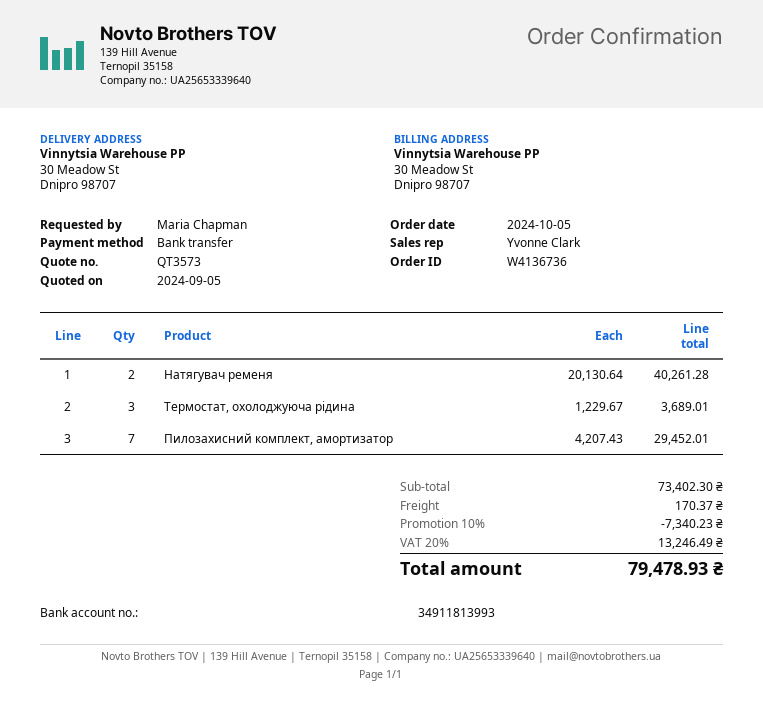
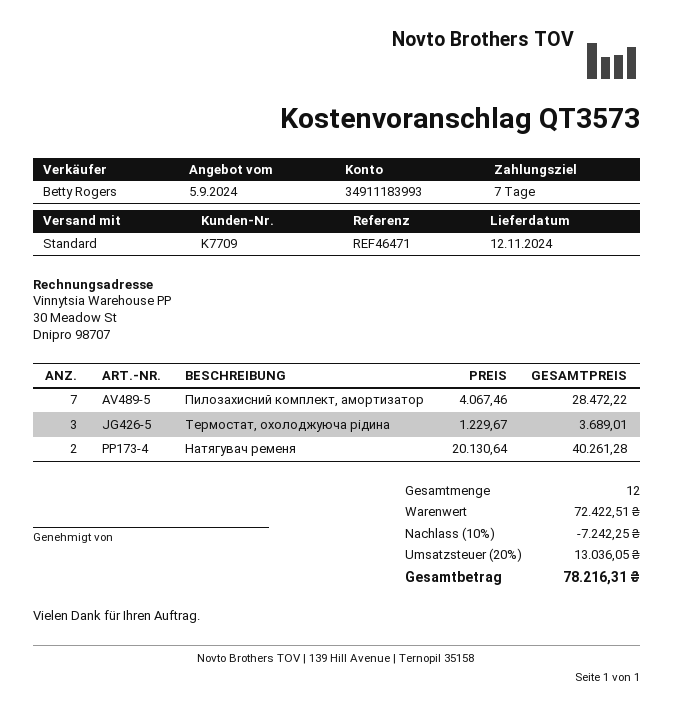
sales rep: Yvonne Clark -> Betty Rogers
bank account: 34911813993 -> 34911183993
Пилозахисний комплект, амортизатор: 7 x 4207.43 = 29452.01 -> 7 x 4067.46 = 28472.22
subtotal: 73402.30 -> 72422.51
discount: 10% = 7340.23 -> 10% = 7242.25
shipping: 170.37 -> none
tax: 20% = 13246.49 -> 20% = 13036.05
total: 79478.93 -> 78216.31

